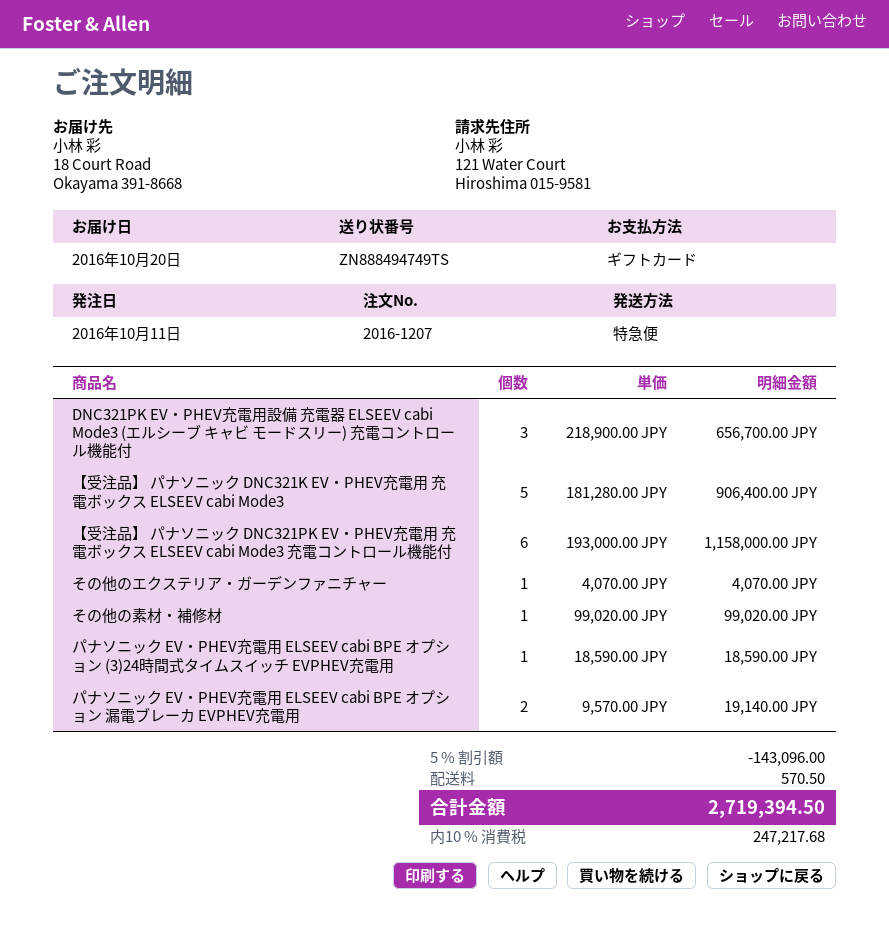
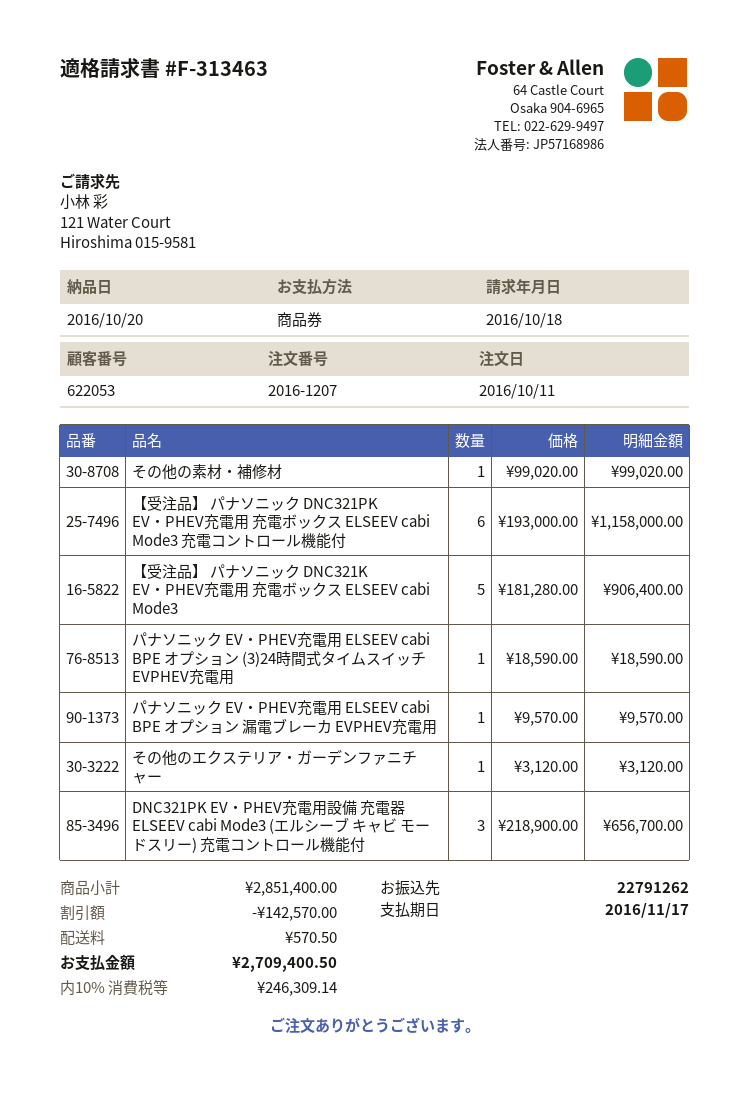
その他のエクステリア・ガーデンファニチャー: 1 x 4070.00 = 4070.00 -> 1 x 3120.00 = 3120.00
パナソニック EV・PHEV充電用 ELSEEV cabi BPE オプション 漏電ブレーカ EVPHEV充電用: 2 x 9570.00 = 19140.00 -> 1 x 9570.00 = 9570.00
discount: 143096.00 -> 142570.00
tax: 10% = 247217.68 -> 10% = 246309.14
total: 2719394.50 -> 2709400.50

